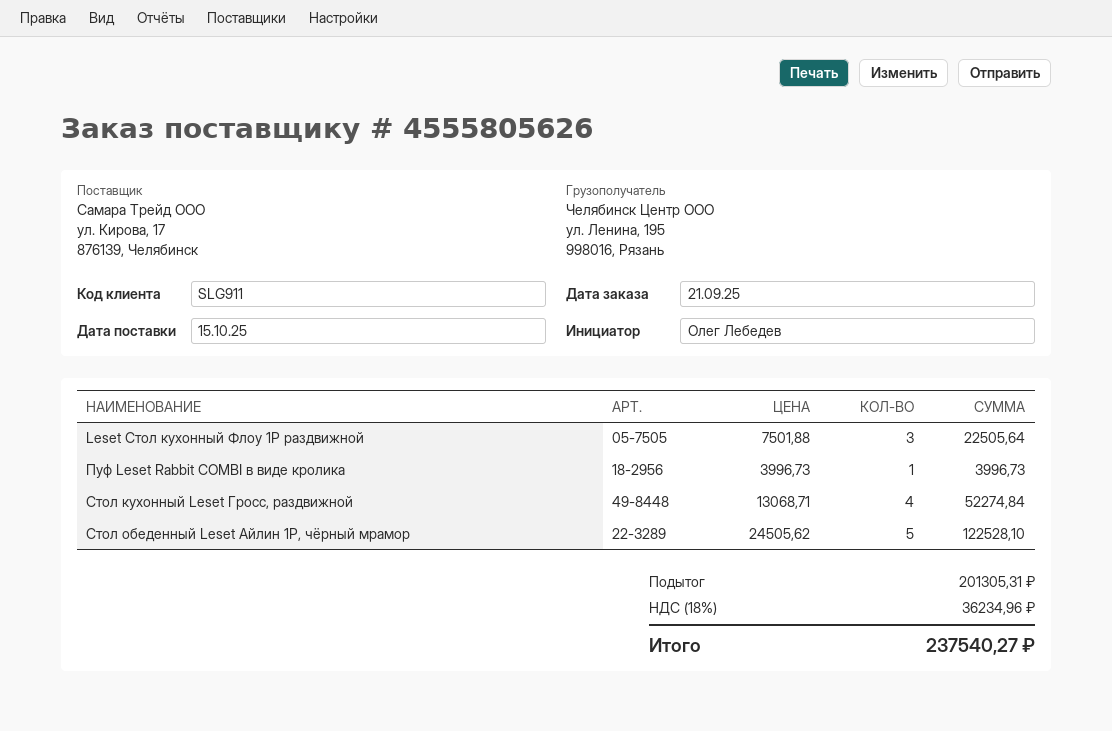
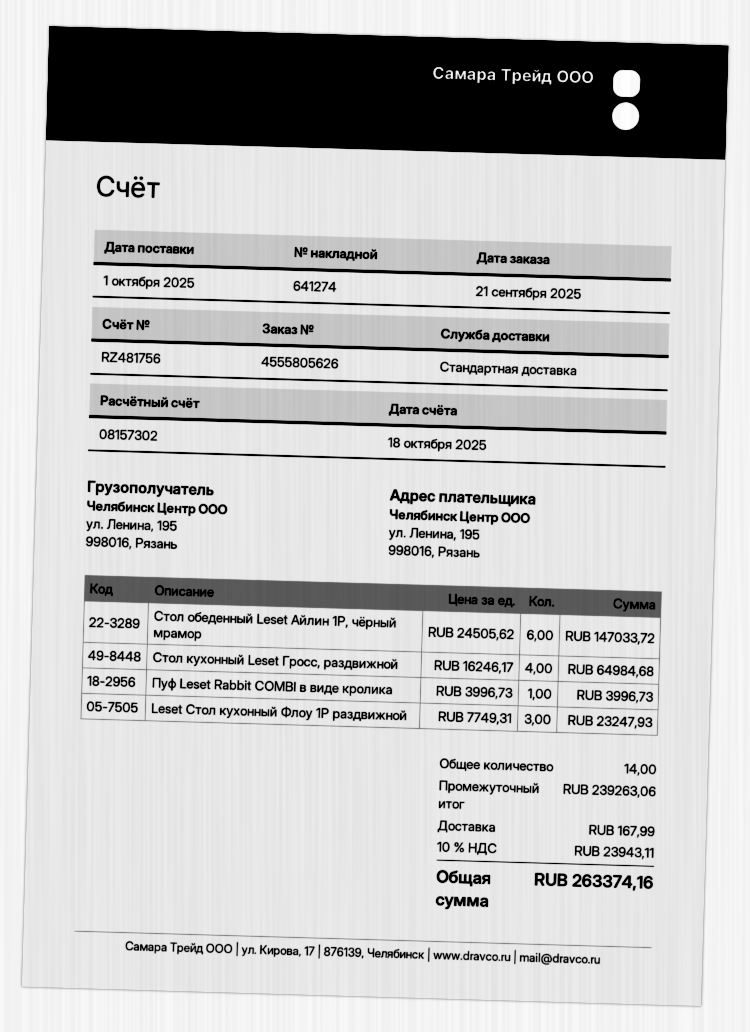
delivery date: 2025-10-15 -> 2025-10-01
Leset Стол кухонный Флоу 1Р раздвижной: 3 x 7501.88 = 22505.64 -> 3 x 7749.31 = 23247.93
Стол кухонный Leset Гросс, раздвижной: 4 x 13068.71 = 52274.84 -> 4 x 16246.17 = 64984.68
Стол обеденный Leset Айлин 1Р, чёрный мрамор: 5 x 24505.62 = 122528.10 -> 6 x 24505.62 = 147033.72
subtotal: 201305.31 -> 239263.06
shipping: none -> 167.99
tax: 18% = 36234.96 -> 10% = 23943.11
total: 237540.27 -> 263374.16

